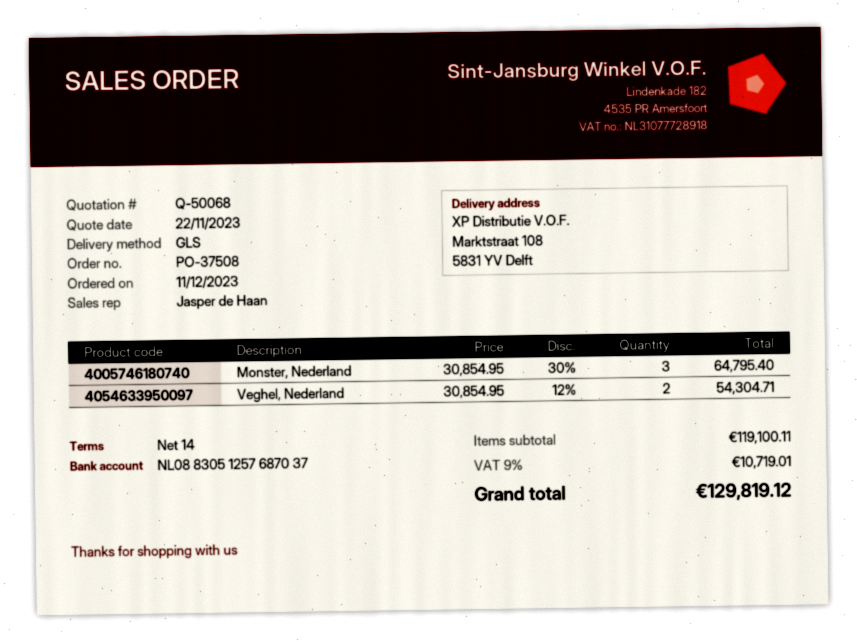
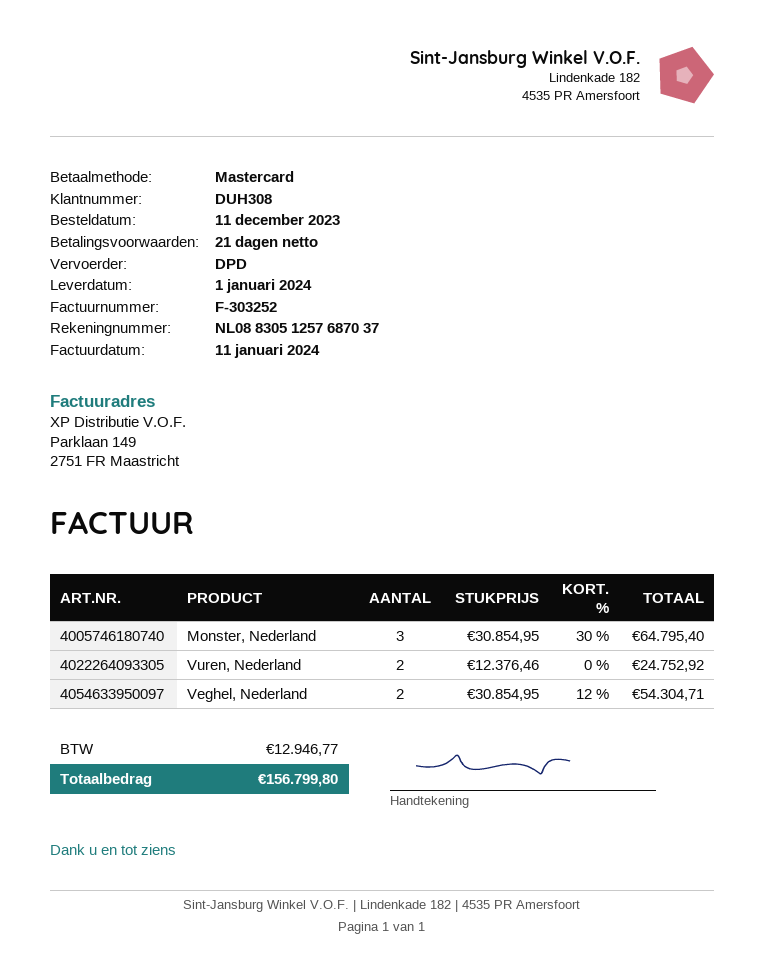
payment terms: 14 days -> 21 days
shipping method: GLS -> DPD
Vuren, Nederland: none -> 2 x 12376.46 = 24752.92
tax: 10719.01 -> 12946.77
total: 129819.12 -> 156799.80

